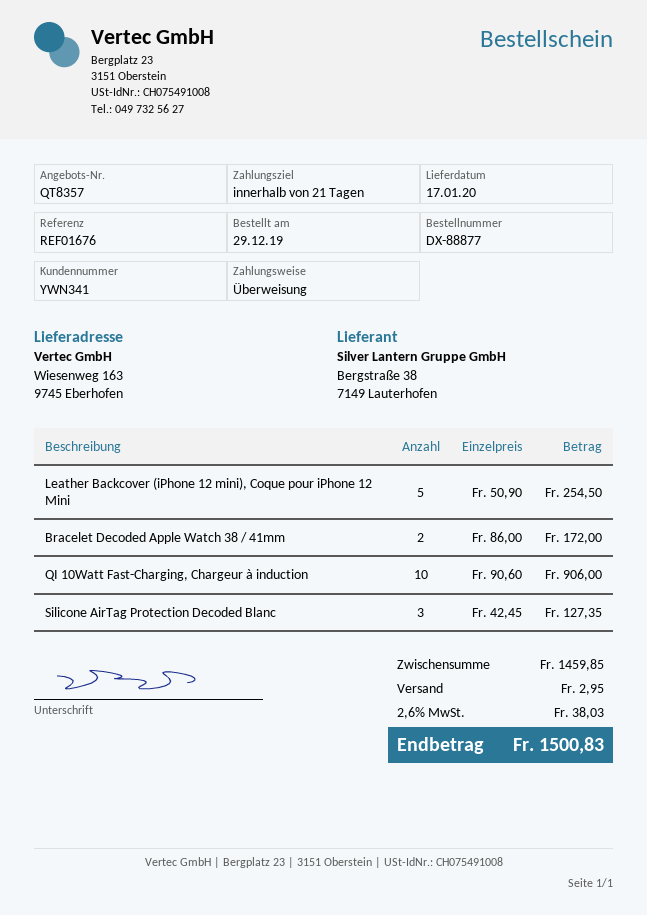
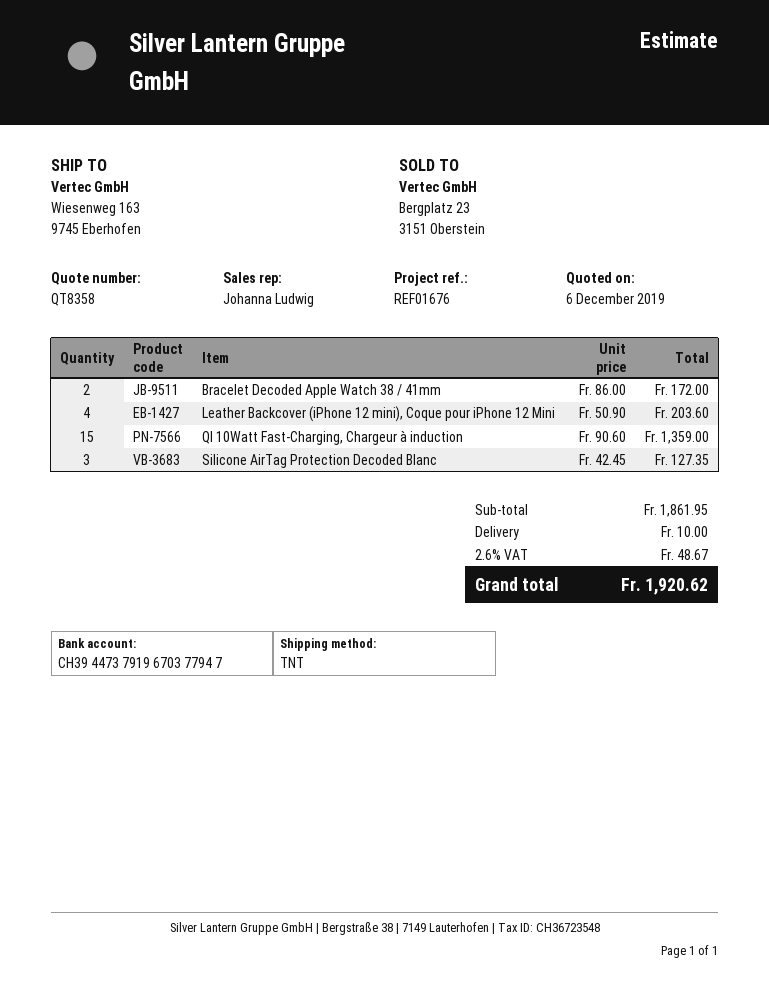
quote number: QT8357 -> QT8358
Leather Backcover (iPhone 12 mini), Coque pour iPhone 12 Mini: 5 x 50.90 = 254.50 -> 4 x 50.90 = 203.60
QI 10Watt Fast-Charging, Chargeur à induction: 10 x 90.60 = 906.00 -> 15 x 90.60 = 1359.00
subtotal: 1459.85 -> 1861.95
shipping: 2.95 -> 10.00
tax: 2.6% = 38.03 -> 2.6% = 48.67
total: 1500.83 -> 1920.62

